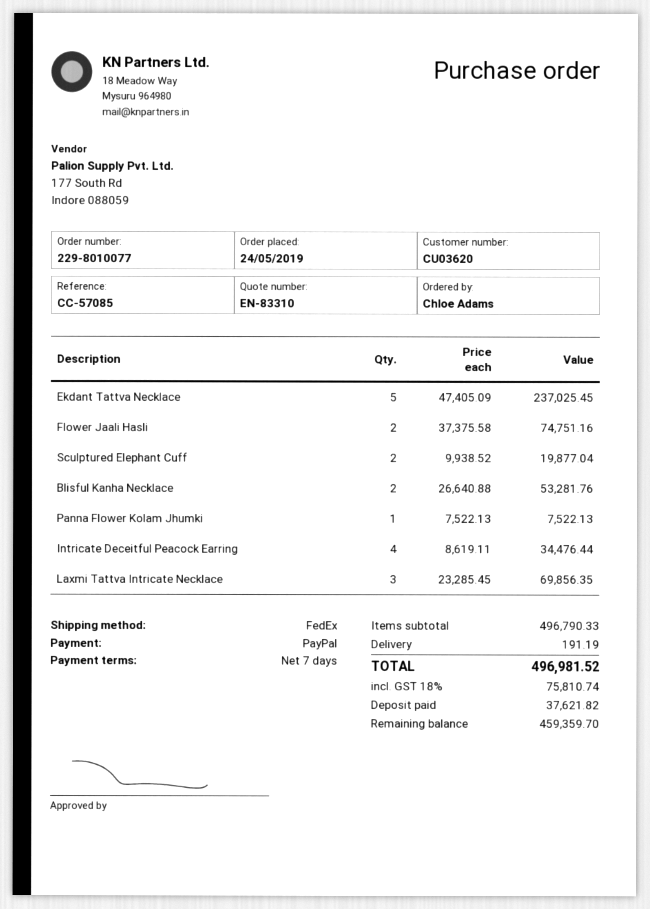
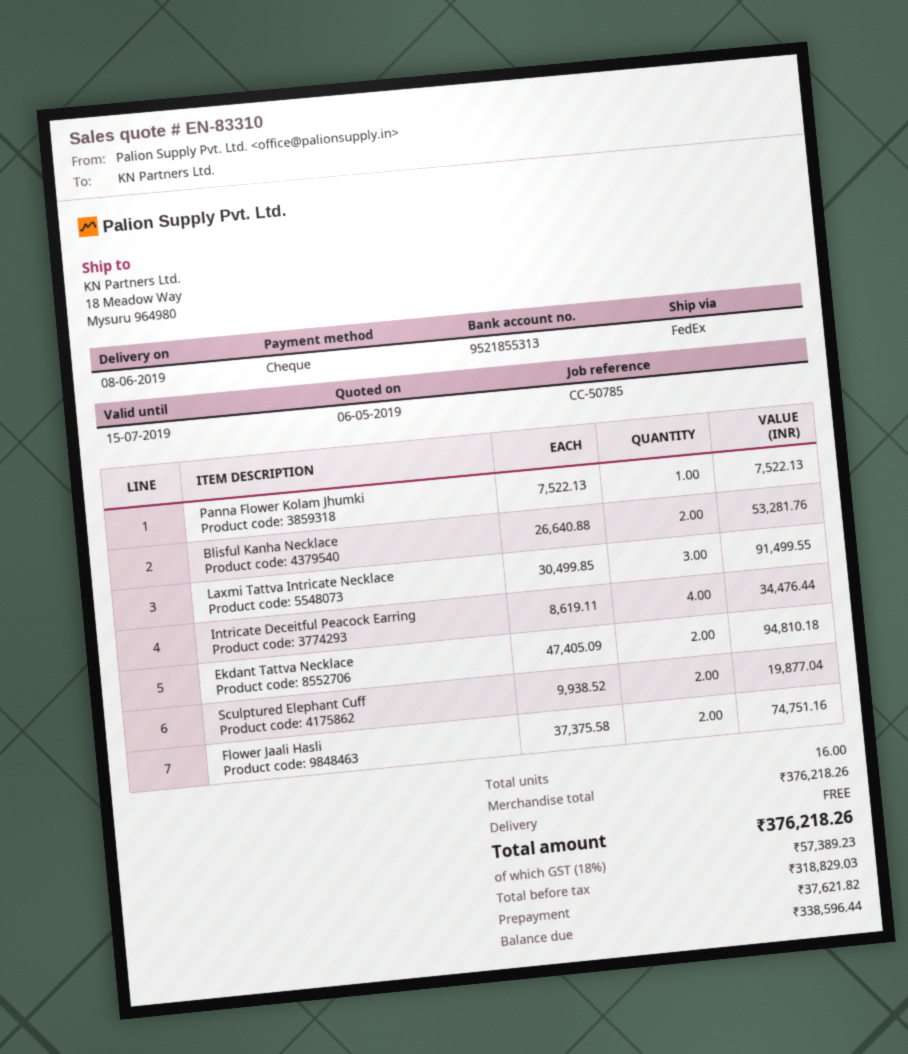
reference: CC-57085 -> CC-50785
payment method: PayPal -> cheque
Ekdant Tattva Necklace: 5 x 47405.09 = 237025.45 -> 2 x 47405.09 = 94810.18
Laxmi Tattva Intricate Necklace: 3 x 23285.45 = 69856.35 -> 3 x 30499.85 = 91499.55
subtotal: 496790.33 -> 376218.26
shipping: 191.19 -> 0.00
tax: 18% = 75810.74 -> 18% = 57389.23
total: 496981.52 -> 376218.26
balance: 459359.70 -> 338596.44

